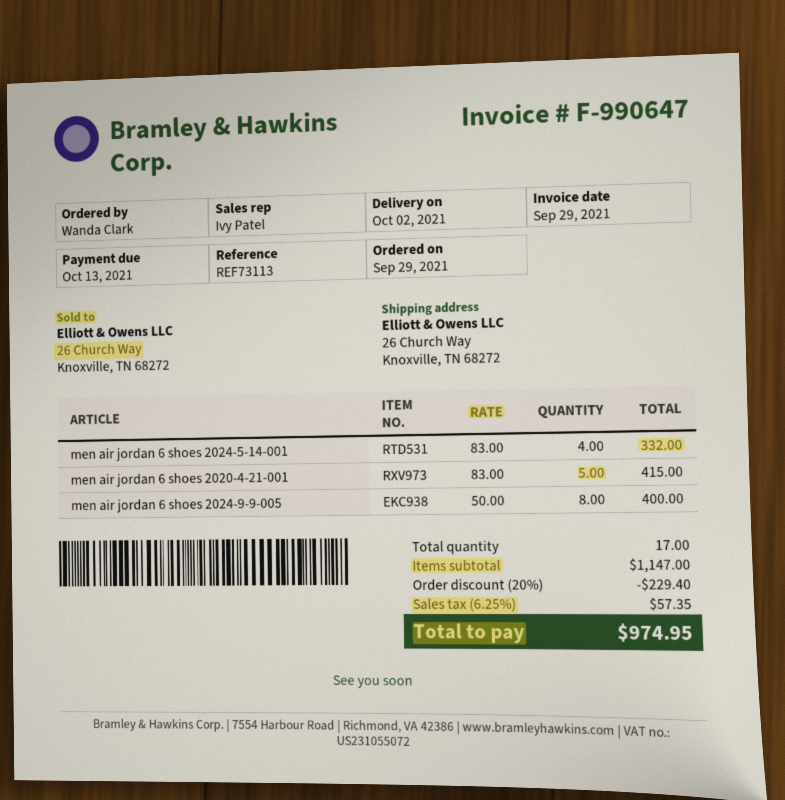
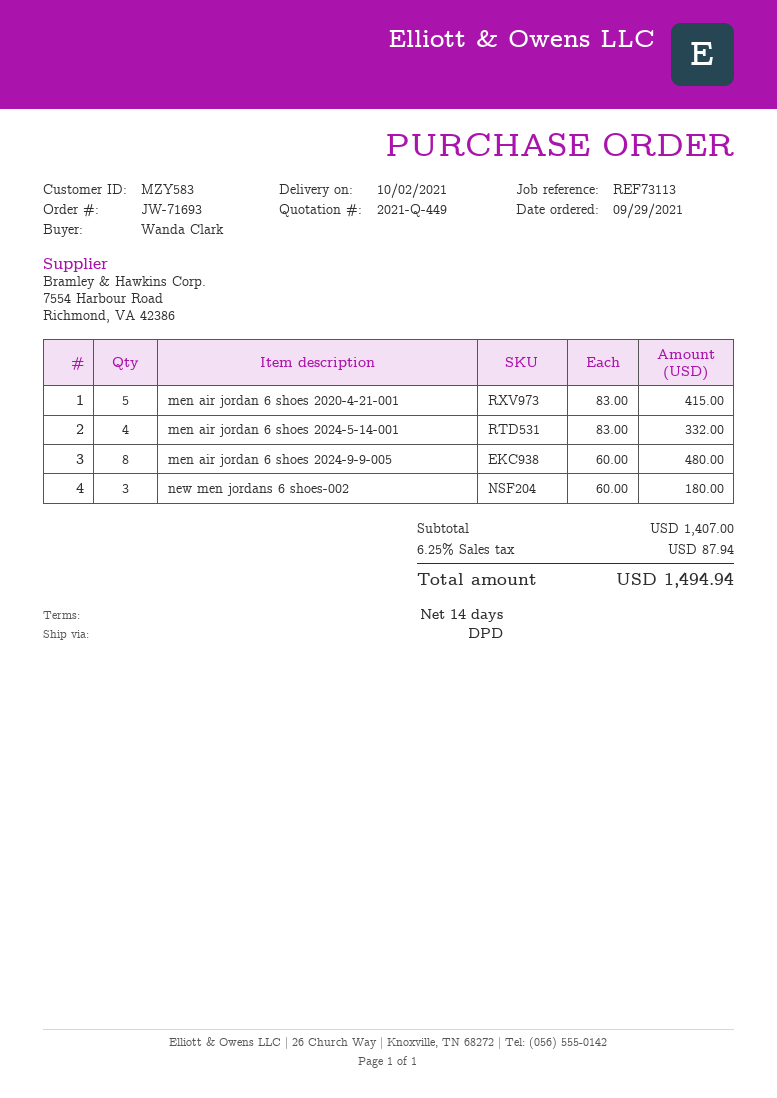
men air jordan 6 shoes 2024-9-9-005: 8 x 50.00 = 400.00 -> 8 x 60.00 = 480.00
new men jordans 6 shoes-002: none -> 3 x 60.00 = 180.00
subtotal: 1147.00 -> 1407.00
discount: 20% = 229.40 -> none
tax: 6.25% = 57.35 -> 6.25% = 87.94
total: 974.95 -> 1494.94

